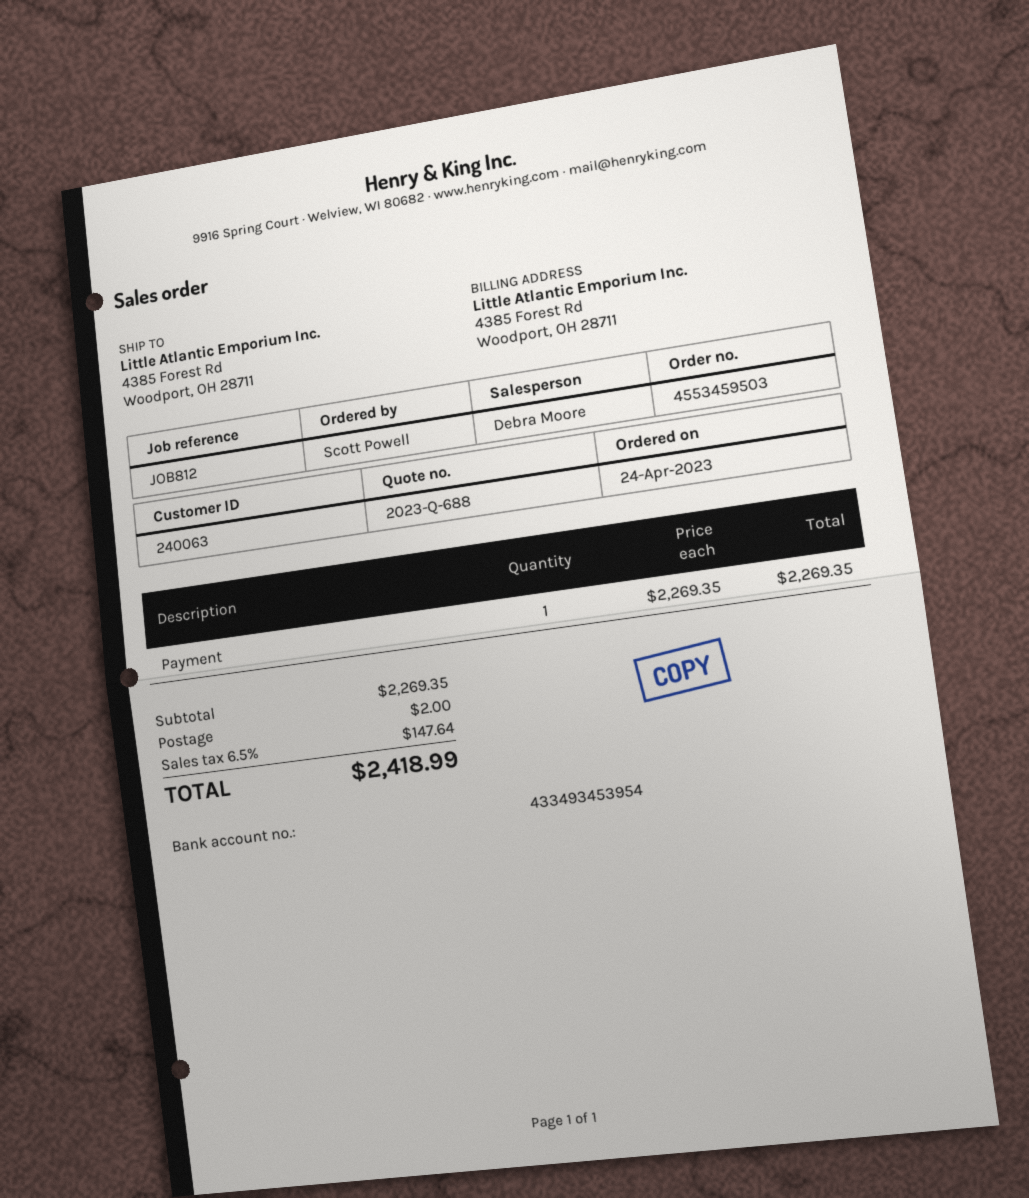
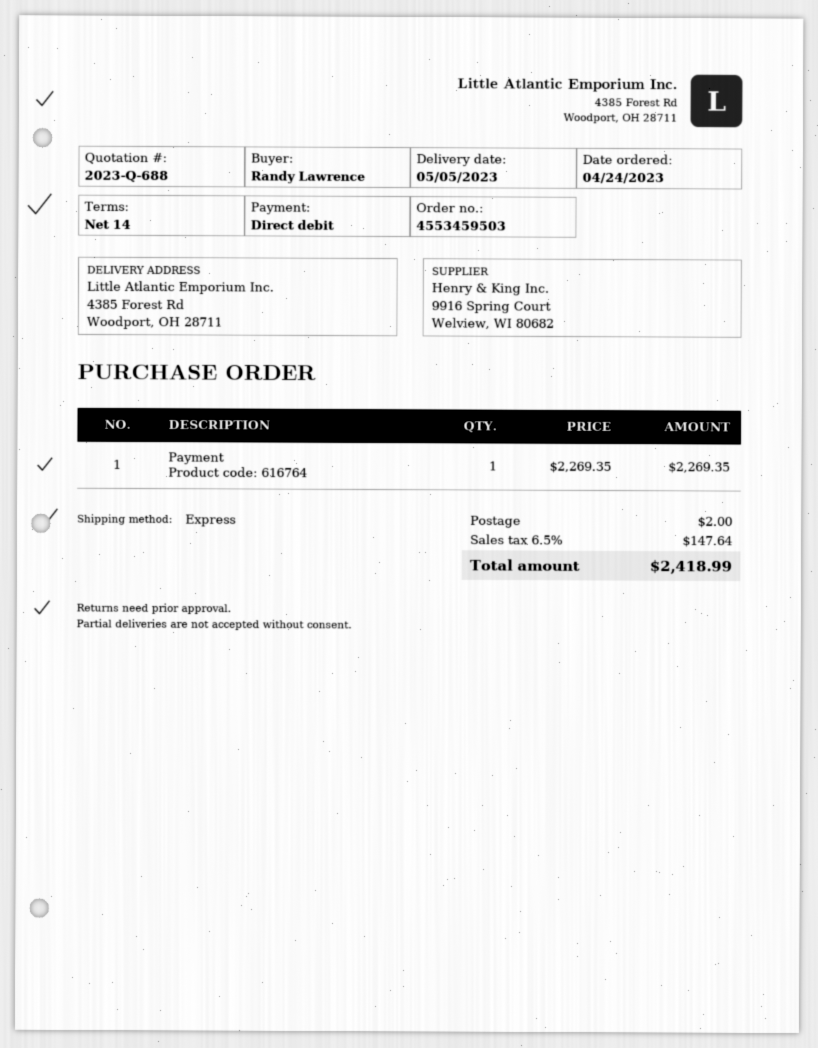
ordered by: Scott Powell -> Randy Lawrence

